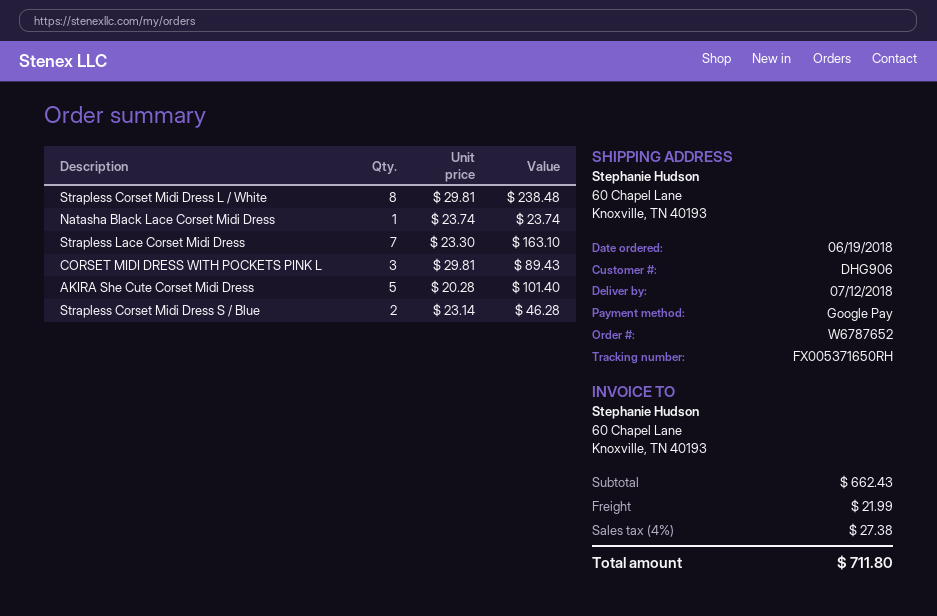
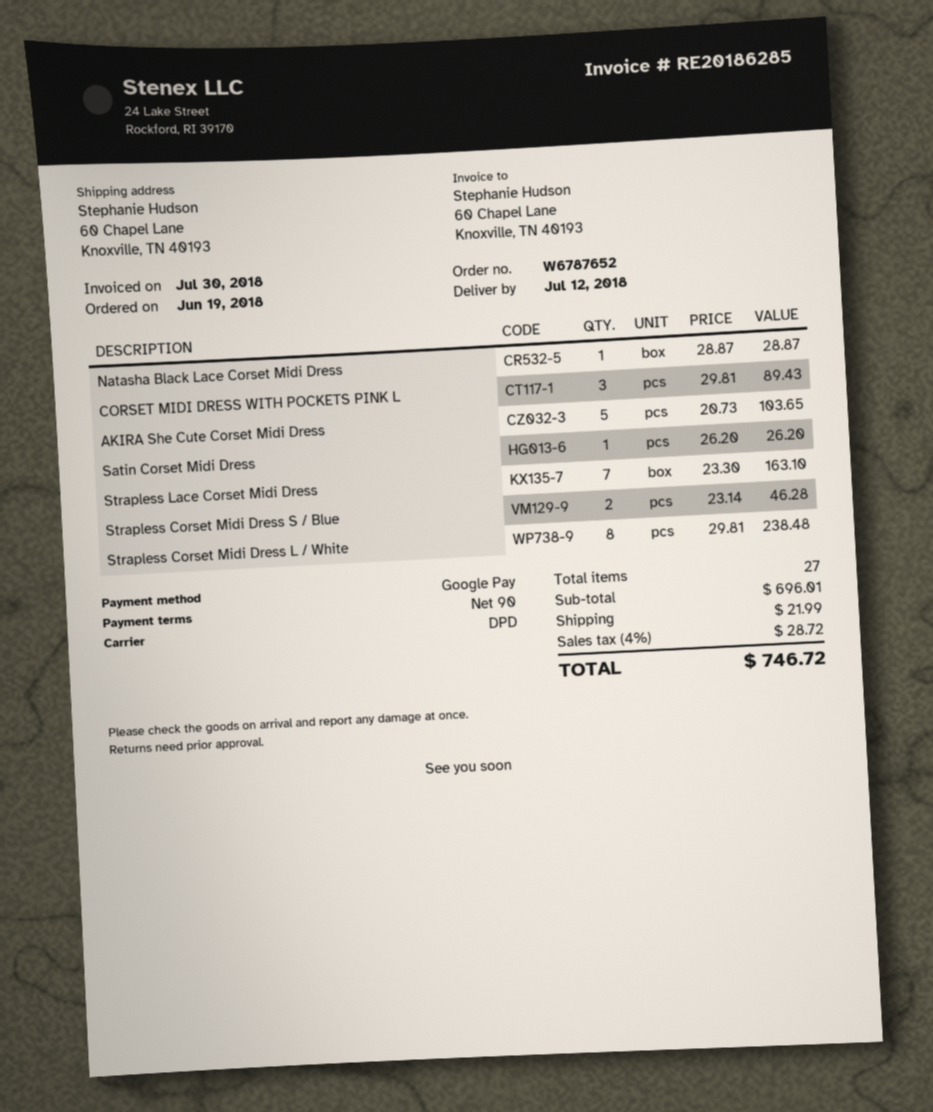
Natasha Black Lace Corset Midi Dress: 1 x 23.74 = 23.74 -> 1 x 28.87 = 28.87
AKIRA She Cute Corset Midi Dress: 5 x 20.28 = 101.40 -> 5 x 20.73 = 103.65
Satin Corset Midi Dress: none -> 1 x 26.20 = 26.20
subtotal: 662.43 -> 696.01
tax: 4% = 27.38 -> 4% = 28.72
total: 711.80 -> 746.72

